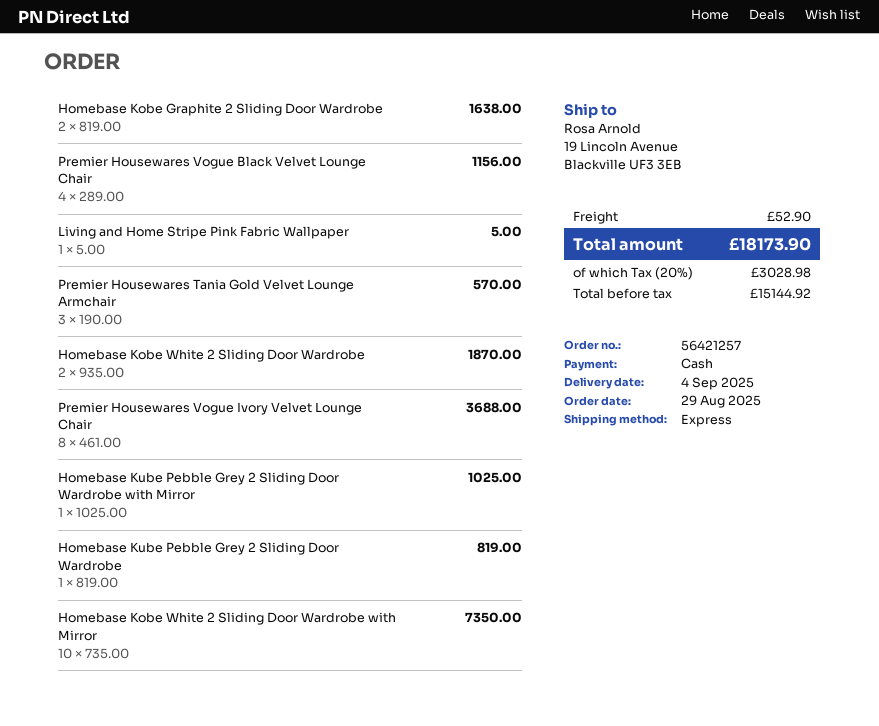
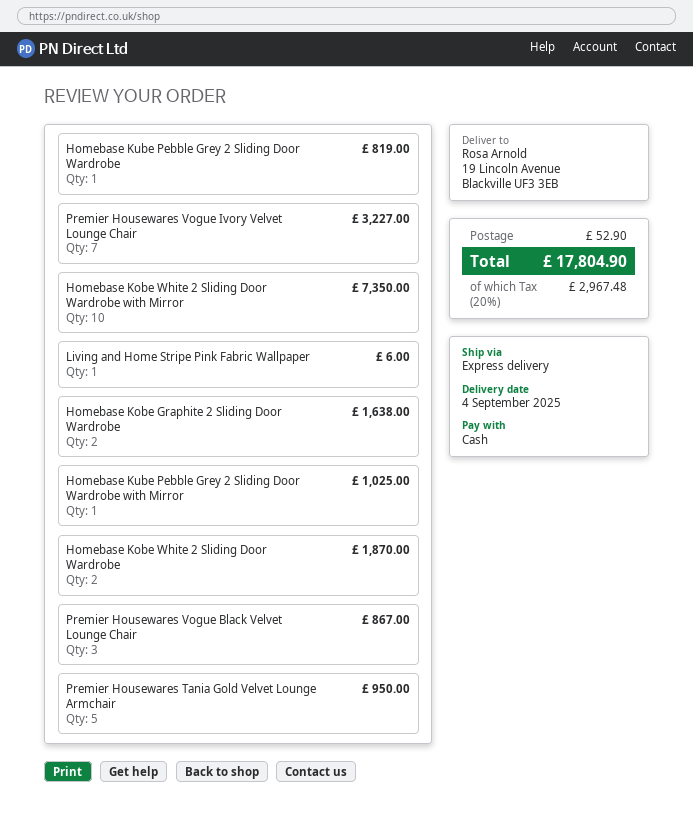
Premier Housewares Vogue Black Velvet Lounge Chair: 4 for 1156.00 -> 3 for 867.00
Living and Home Stripe Pink Fabric Wallpaper: 1 for 5.00 -> 1 for 6.00
Premier Housewares Tania Gold Velvet Lounge Armchair: 3 for 570.00 -> 5 for 950.00
Premier Housewares Vogue Ivory Velvet Lounge Chair: 8 for 3688.00 -> 7 for 3227.00
tax: 20% = 3028.98 -> 20% = 2967.48
total: 18173.90 -> 17804.90

